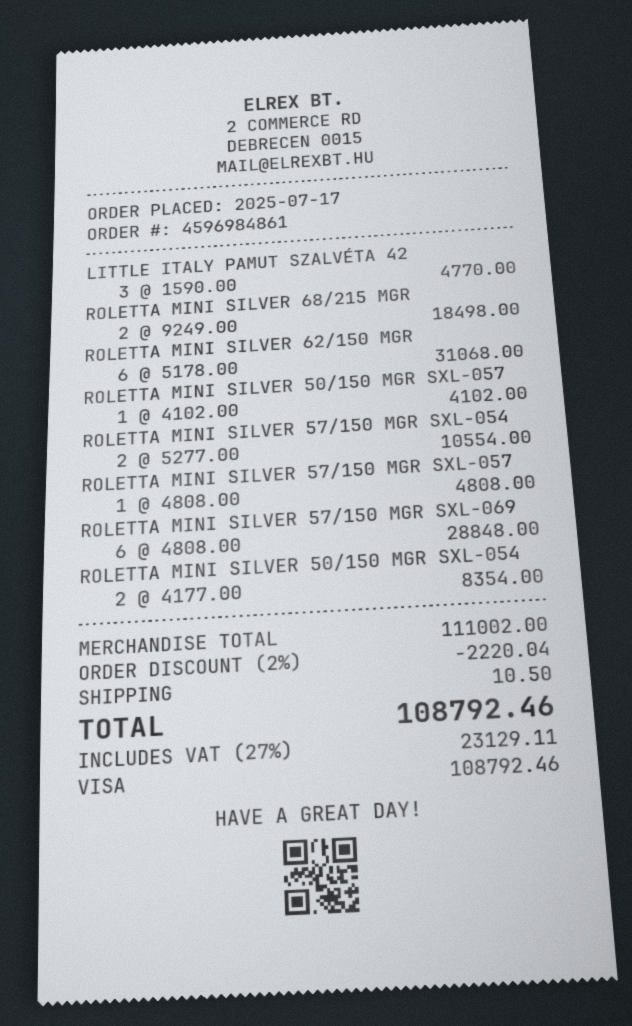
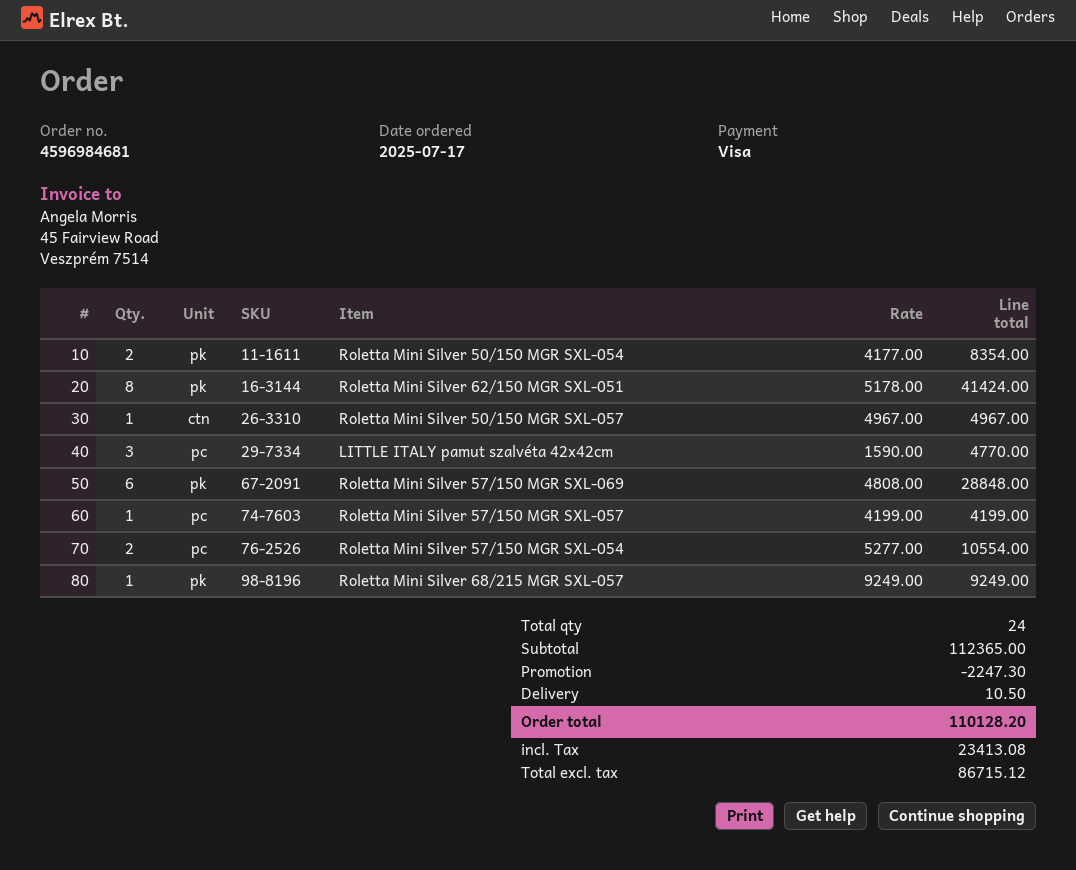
order number: 4596984861 -> 4596984681
ROLETTA MINI SILVER 68/215 MGR: 2 x 9249.00 = 18498.00 -> 1 x 9249.00 = 9249.00
ROLETTA MINI SILVER 62/150 MGR: 6 x 5178.00 = 31068.00 -> 8 x 5178.00 = 41424.00
ROLETTA MINI SILVER 50/150 MGR SXL-057: 1 x 4102.00 = 4102.00 -> 1 x 4967.00 = 4967.00
ROLETTA MINI SILVER 57/150 MGR SXL-057: 1 x 4808.00 = 4808.00 -> 1 x 4199.00 = 4199.00
subtotal: 111002.00 -> 112365.00
discount: 2220.04 -> 2247.30
tax: 23129.11 -> 23413.08
total: 108792.46 -> 110128.20

